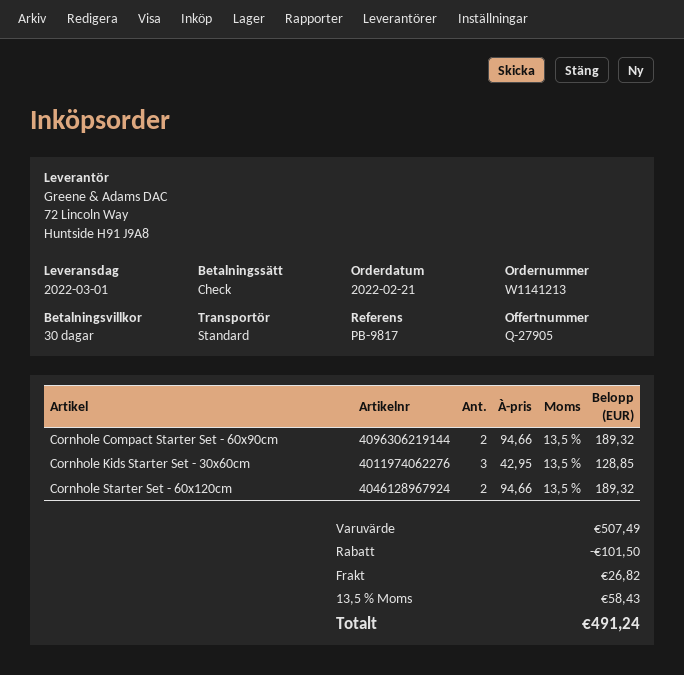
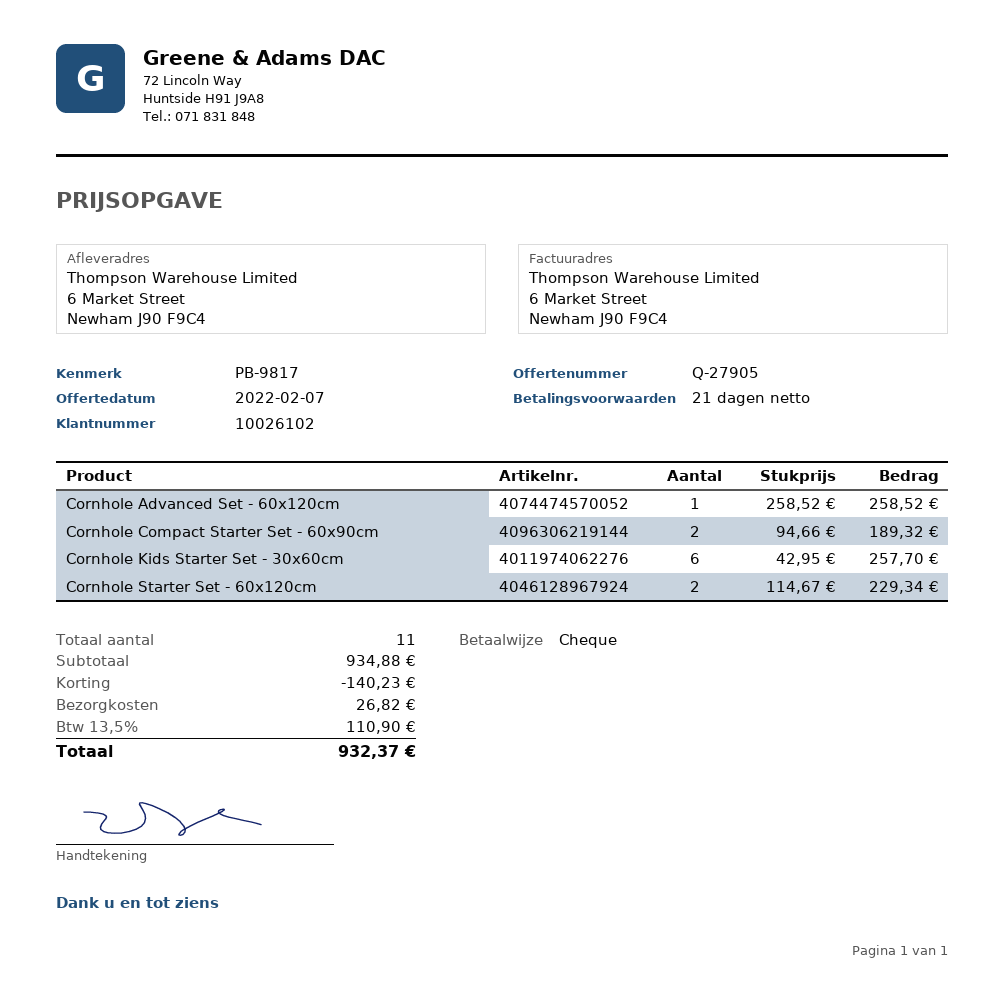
payment terms: 30 days -> 21 days
Cornhole Kids Starter Set - 30x60cm: 3 x 42.95 = 128.85 -> 6 x 42.95 = 257.70
Cornhole Starter Set - 60x120cm: 2 x 94.66 = 189.32 -> 2 x 114.67 = 229.34
Cornhole Advanced Set - 60x120cm: none -> 1 x 258.52 = 258.52
subtotal: 507.49 -> 934.88
discount: 101.50 -> 140.23
tax: 13.5% = 58.43 -> 13.5% = 110.90
total: 491.24 -> 932.37

